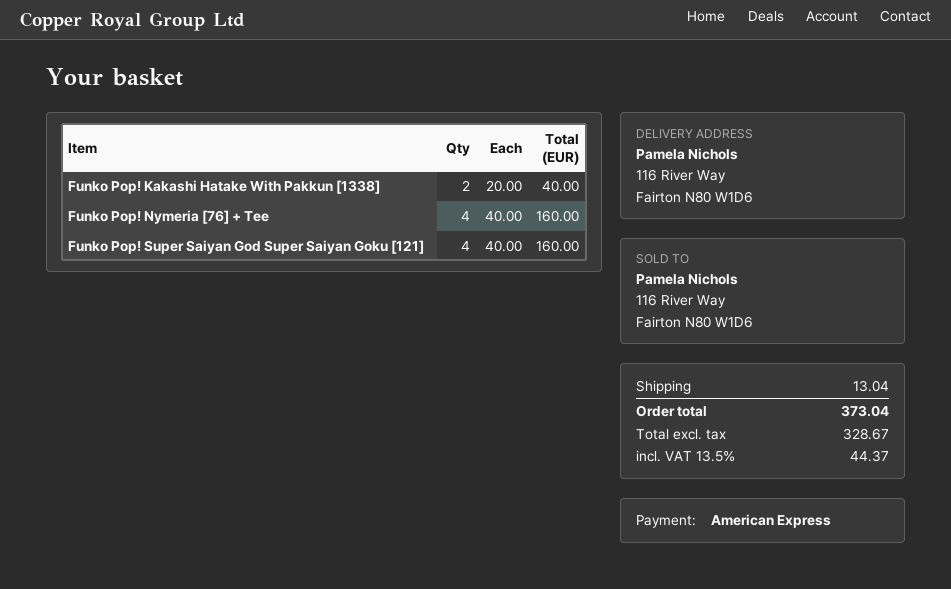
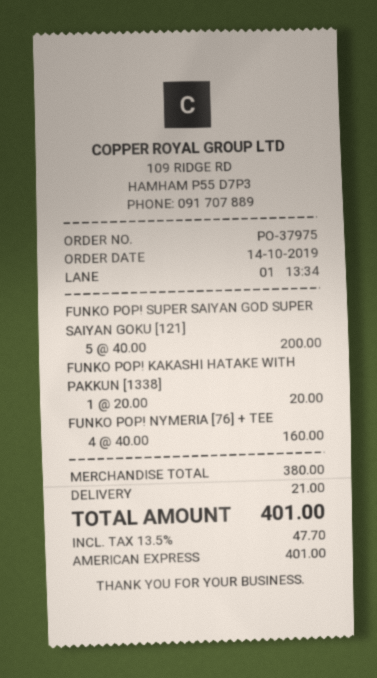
Funko Pop! Kakashi Hatake With Pakkun [1338]: 2 x 20.00 = 40.00 -> 1 x 20.00 = 20.00
Funko Pop! Super Saiyan God Super Saiyan Goku [121]: 4 x 40.00 = 160.00 -> 5 x 40.00 = 200.00
shipping: 13.04 -> 21.00
tax: 13.5% = 44.37 -> 13.5% = 47.70
total: 373.04 -> 401.00

